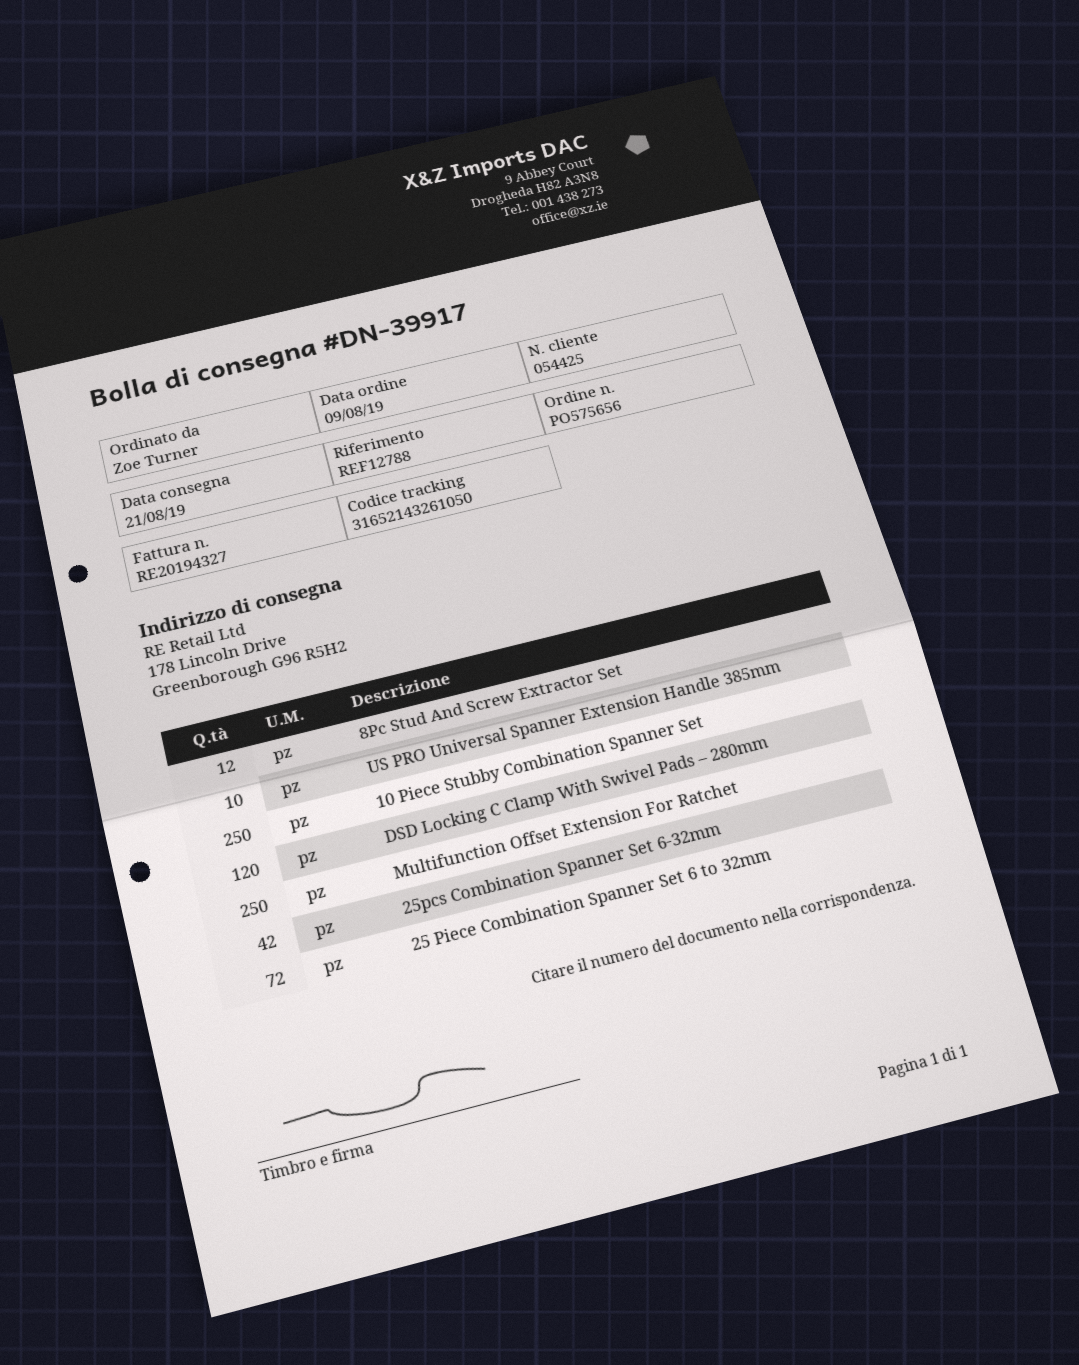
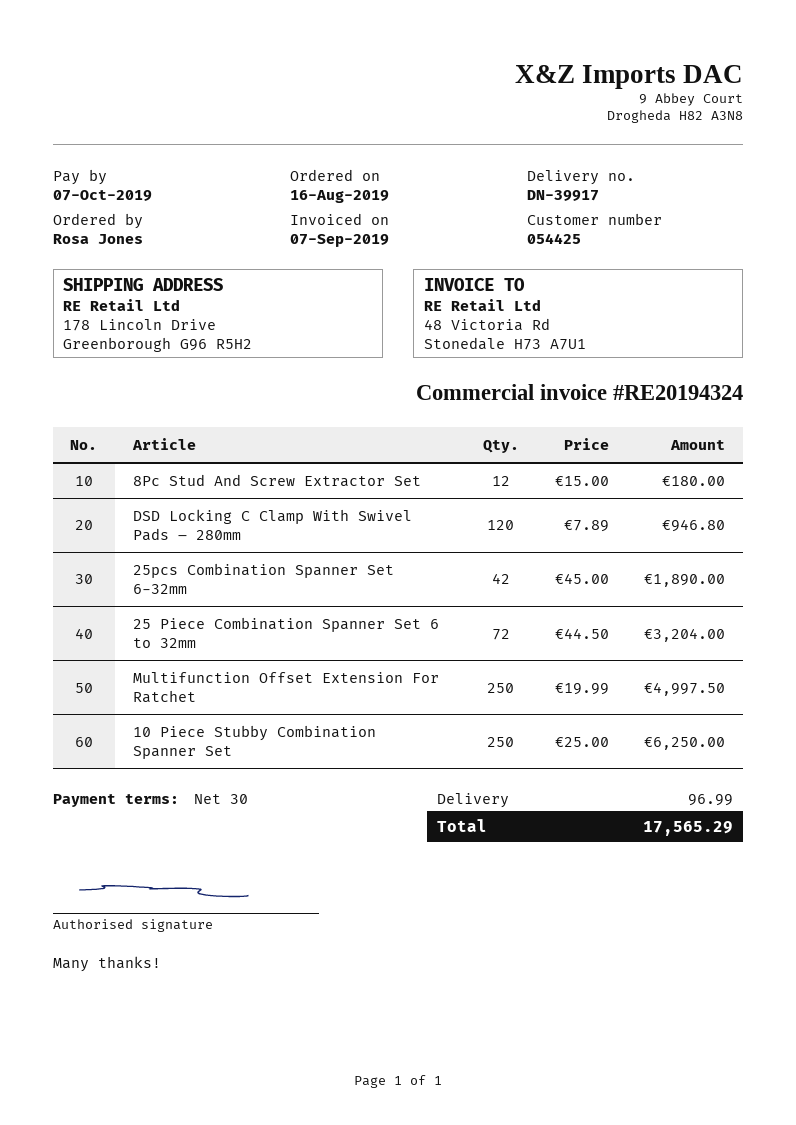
order date: 2019-08-09 -> 2019-08-16
invoice number: RE20194327 -> RE20194324
ordered by: Zoe Turner -> Rosa Jones
US PRO Universal Spanner Extension Handle 385mm: 10 -> none

